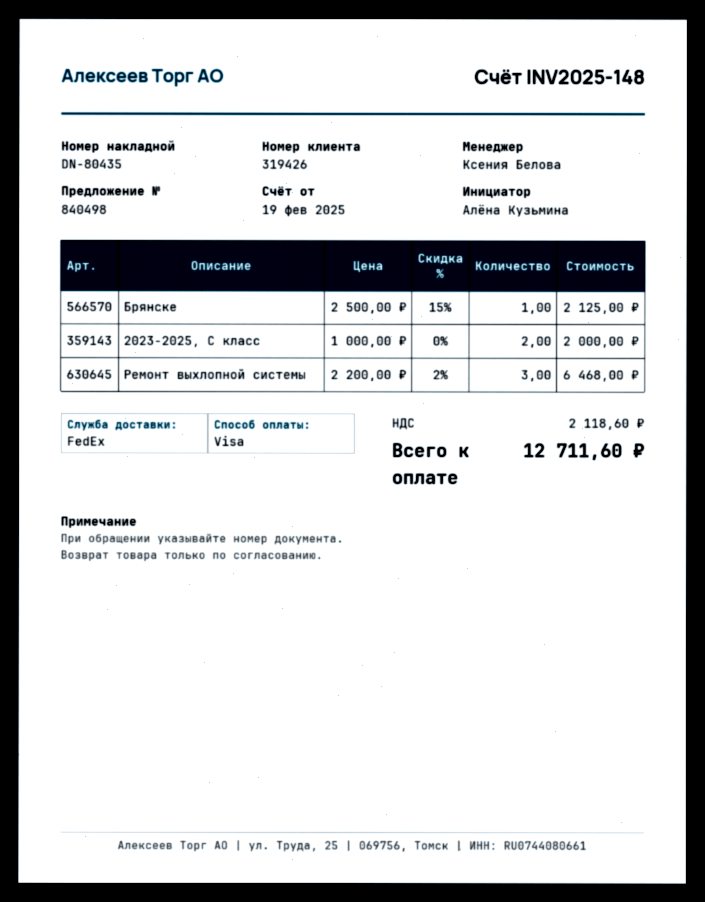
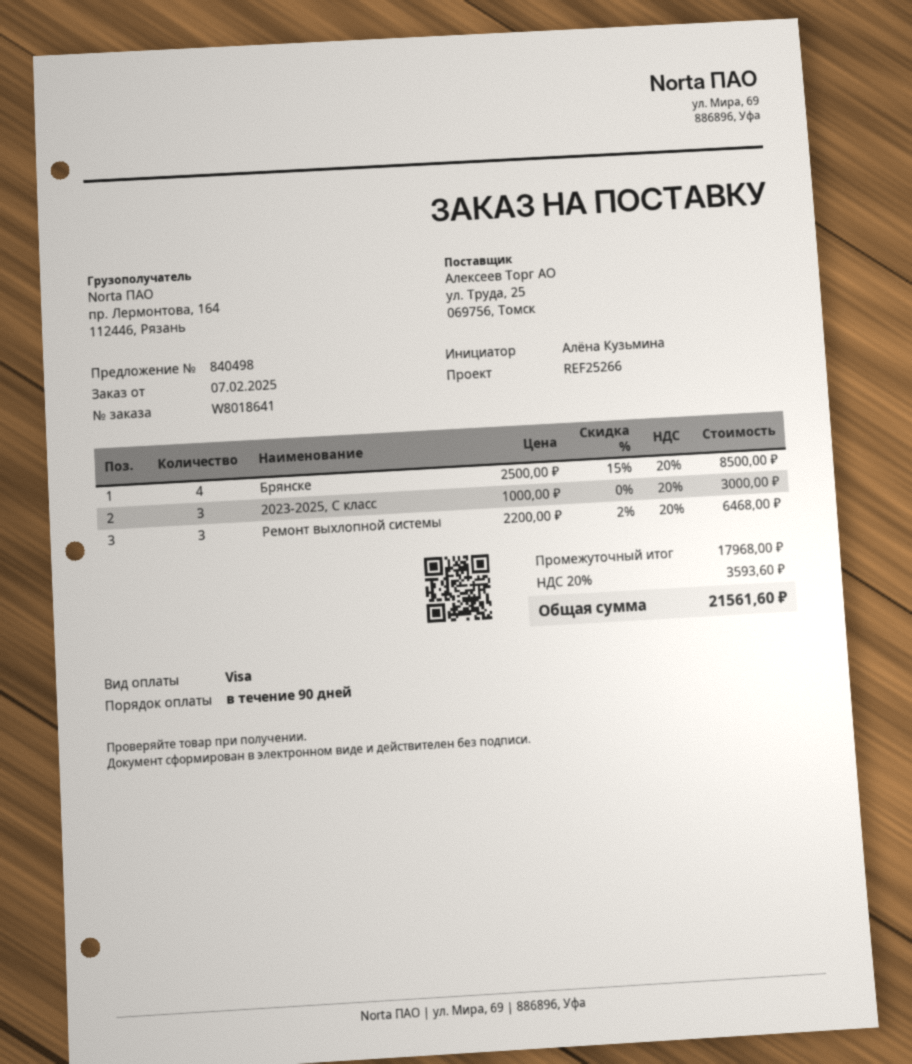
Брянске: 1 x 2500.00 - 15% = 2125.00 -> 4 x 2500.00 - 15% = 8500.00
2023-2025, C класс: 2 x 1000.00 = 2000.00 -> 3 x 1000.00 = 3000.00
tax: 2118.60 -> 3593.60
total: 12711.60 -> 21561.60

